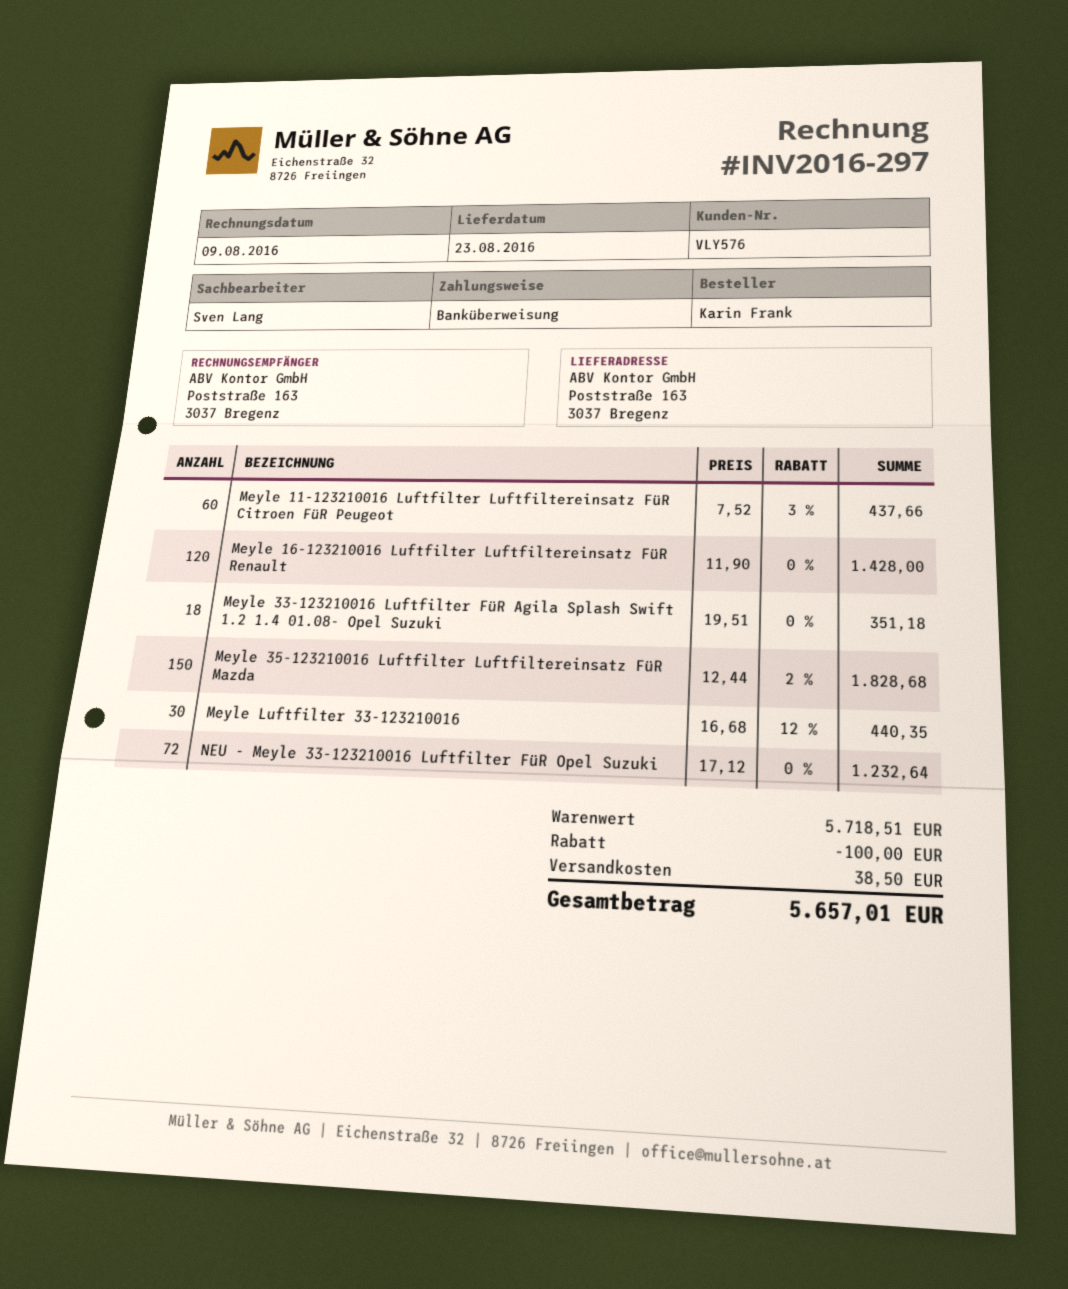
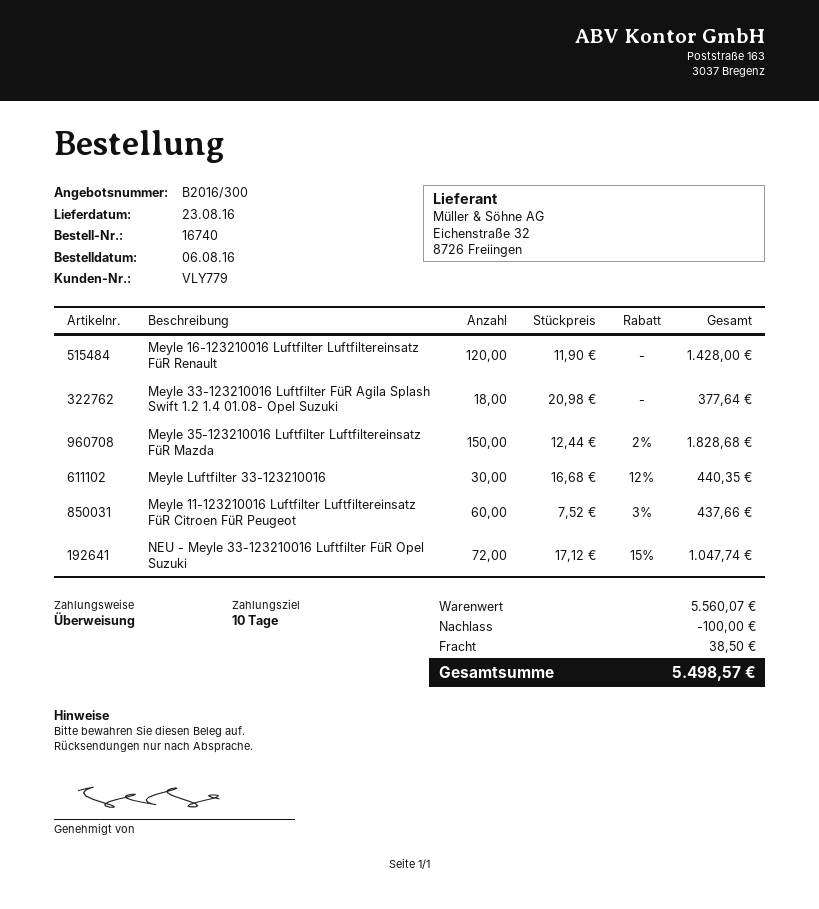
customer number: VLY576 -> VLY779
Meyle 33-123210016 Luftfilter FüR Agila Splash Swift 1.2 1.4 01.08- Opel Suzuki: 18 x 19.51 = 351.18 -> 18 x 20.98 = 377.64
NEU - Meyle 33-123210016 Luftfilter FüR Opel Suzuki: 72 x 17.12 = 1232.64 -> 72 x 17.12 - 15% = 1047.74
subtotal: 5718.51 -> 5560.07
total: 5657.01 -> 5498.57

